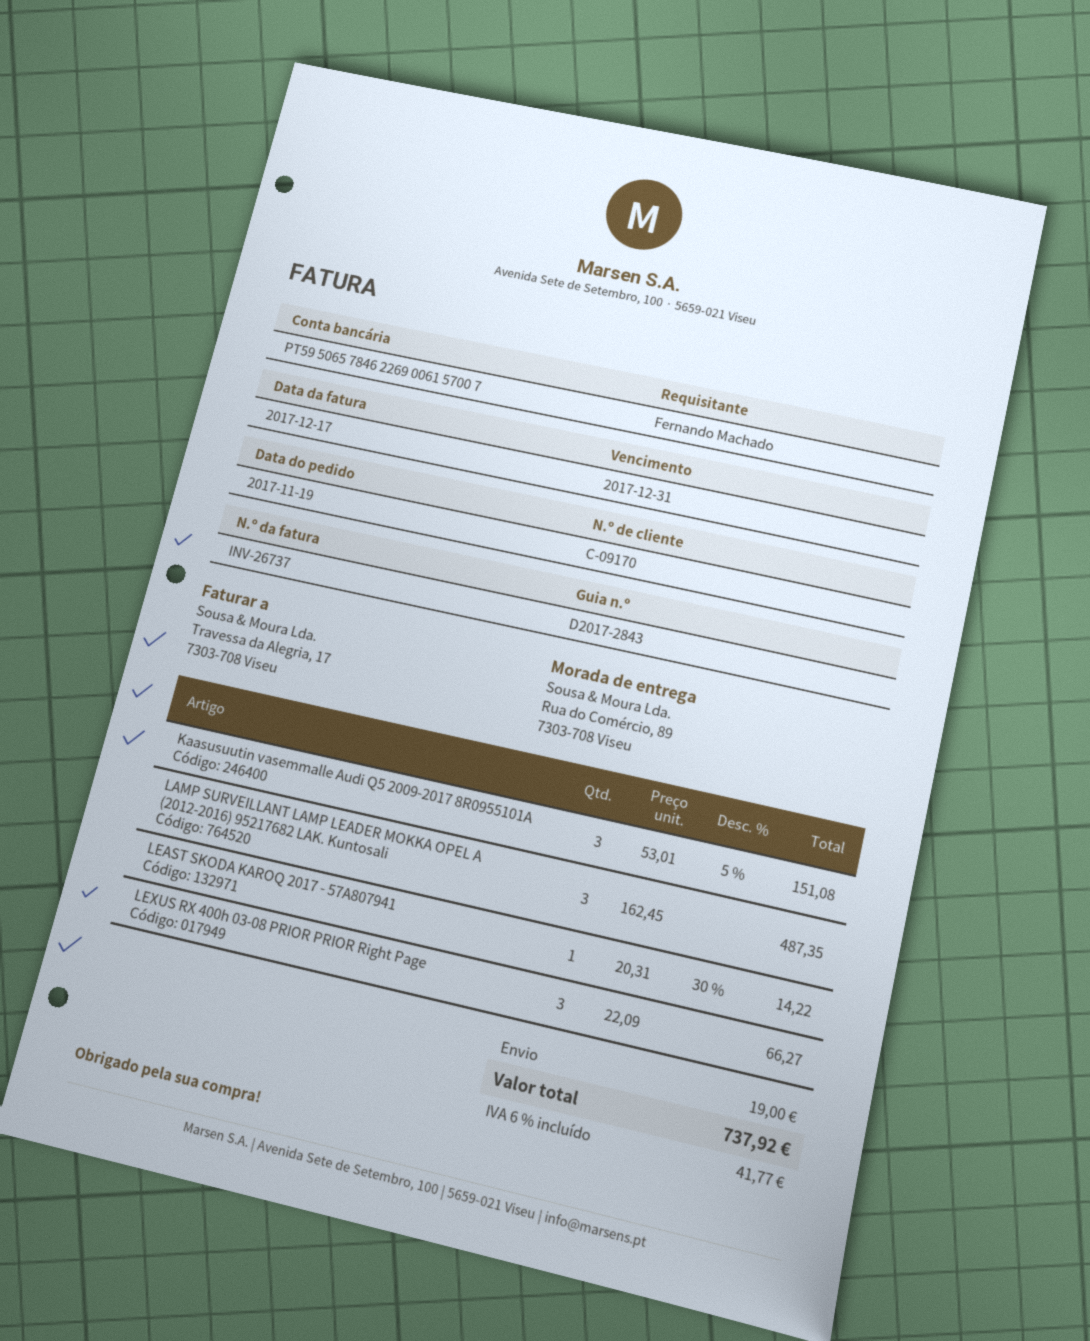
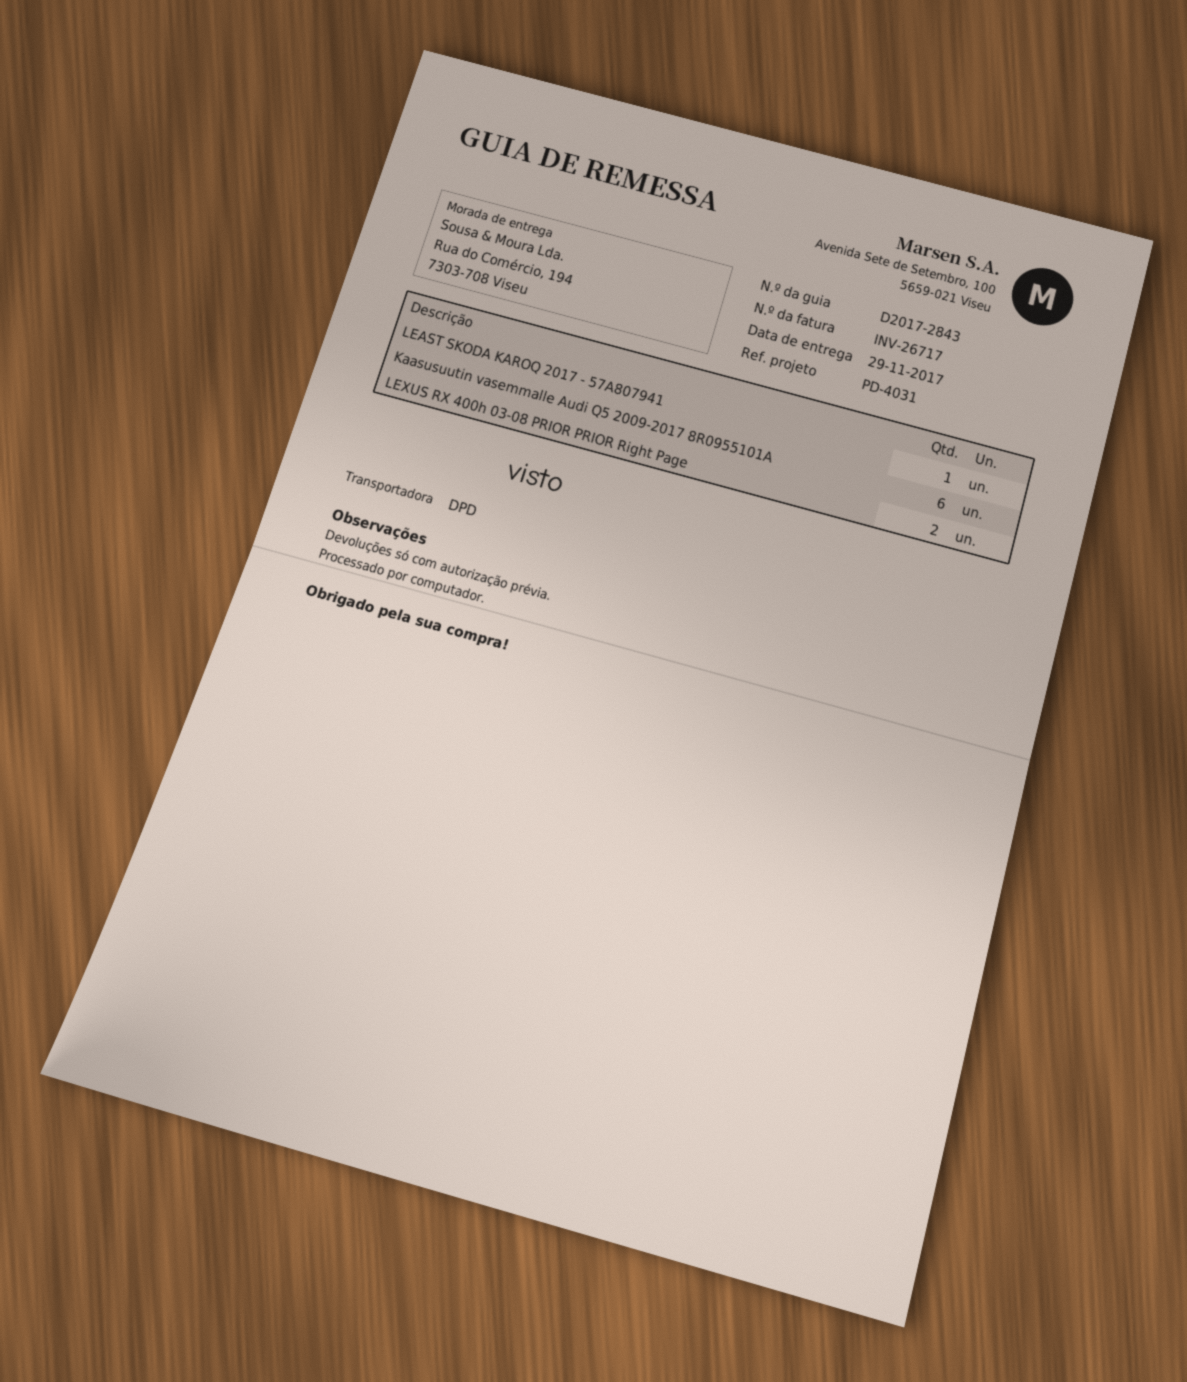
invoice number: INV-26737 -> INV-26717
ship to: Rua do Comércio, 89, 7303-708 Viseu -> Rua do Comércio, 194, 7303-708 Viseu
Kaasusuutin vasemmalle Audi Q5 2009-2017 8R0955101A: 3 -> 6
LAMP SURVEILLANT LAMP LEADER MOKKA OPEL A (2012-2016) 95217682 LAK. Kuntosali: 3 -> none
LEXUS RX 400h 03-08 PRIOR PRIOR Right Page: 3 -> 2

